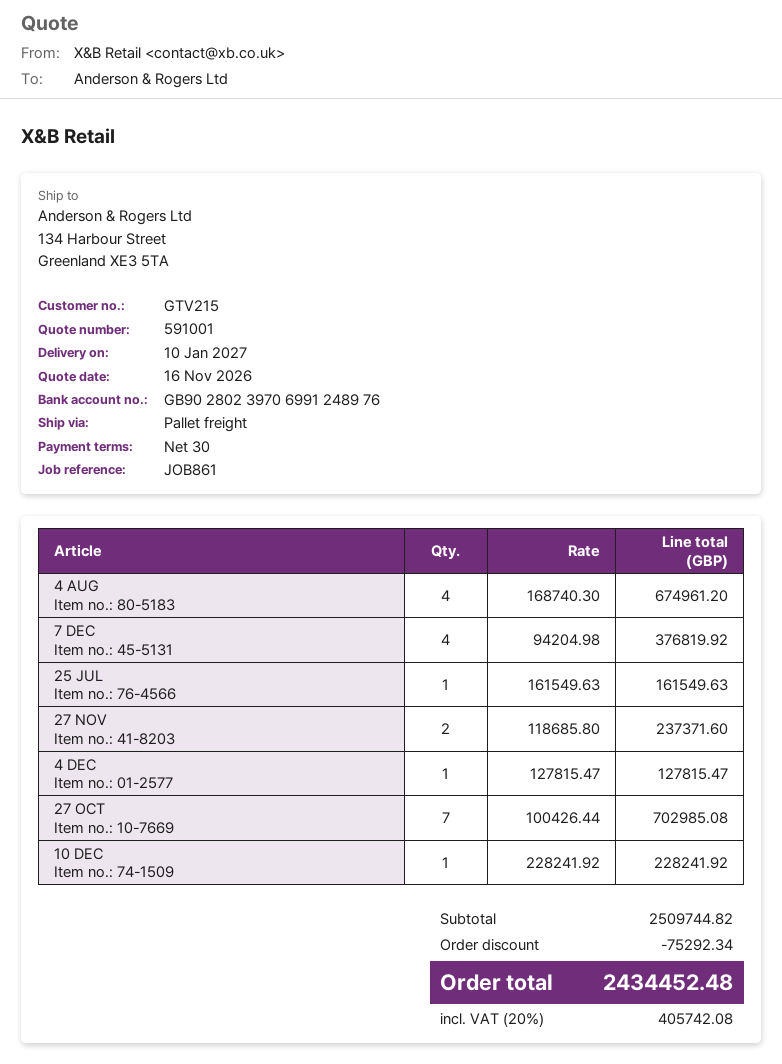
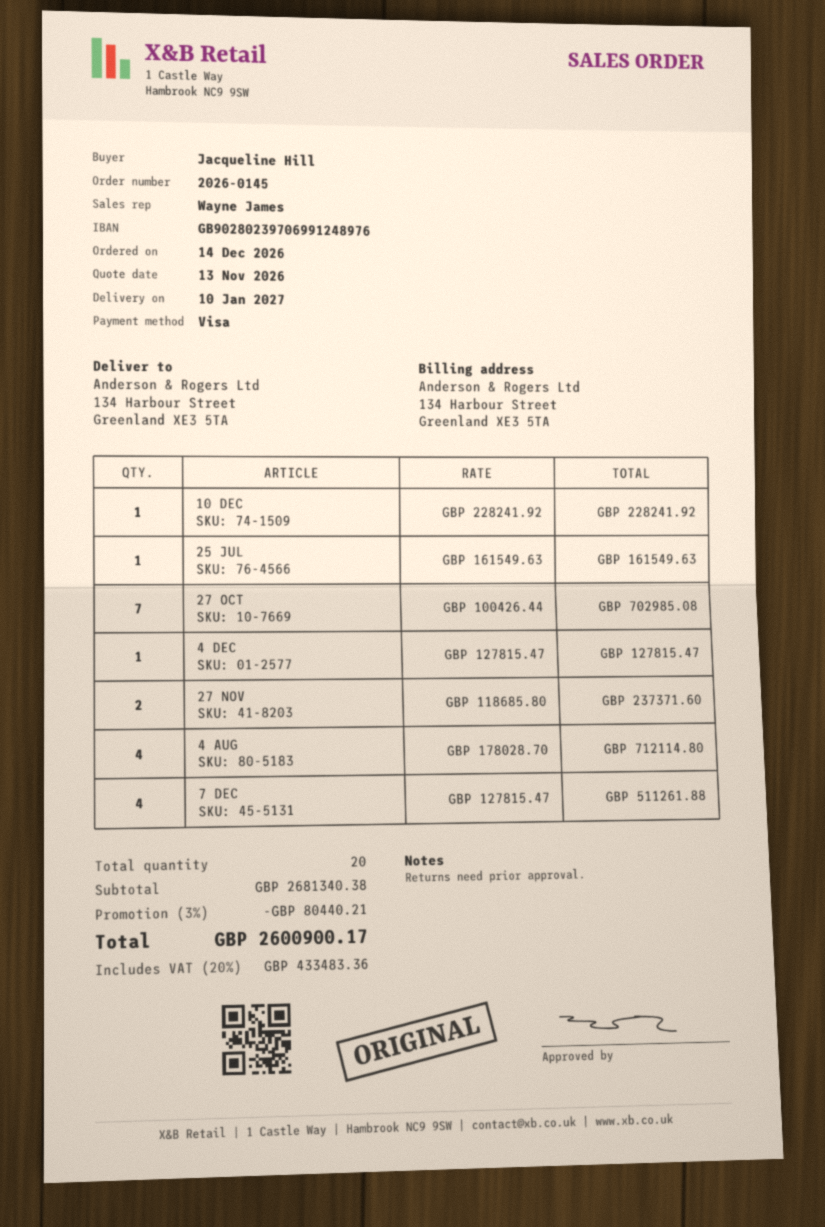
quote date: 2026-11-16 -> 2026-11-13
4 AUG: 4 x 168740.30 = 674961.20 -> 4 x 178028.70 = 712114.80
7 DEC: 4 x 94204.98 = 376819.92 -> 4 x 127815.47 = 511261.88
subtotal: 2509744.82 -> 2681340.38
discount: 75292.34 -> 80440.21
tax: 20% = 405742.08 -> 20% = 433483.36
total: 2434452.48 -> 2600900.17

